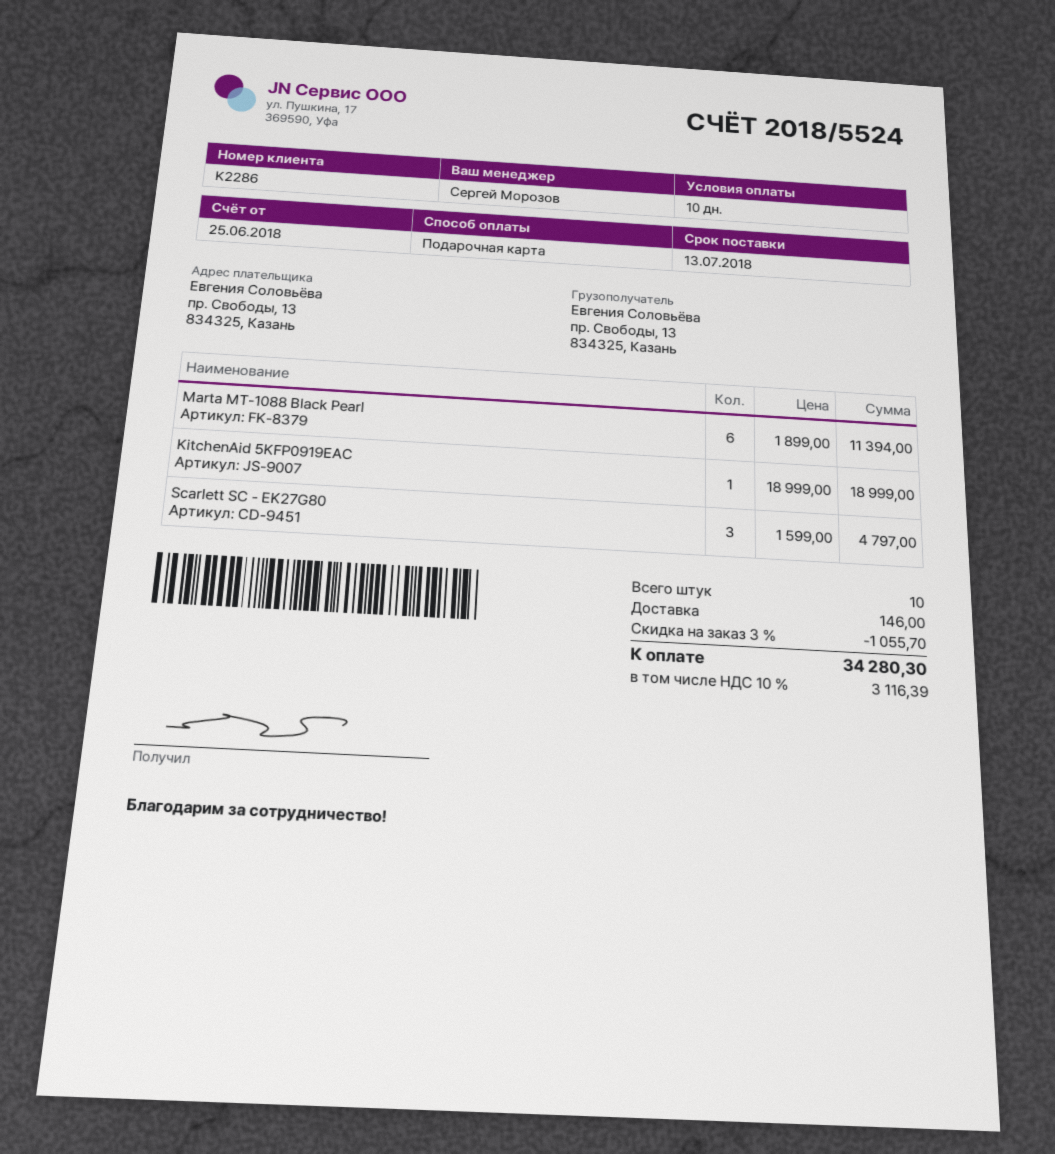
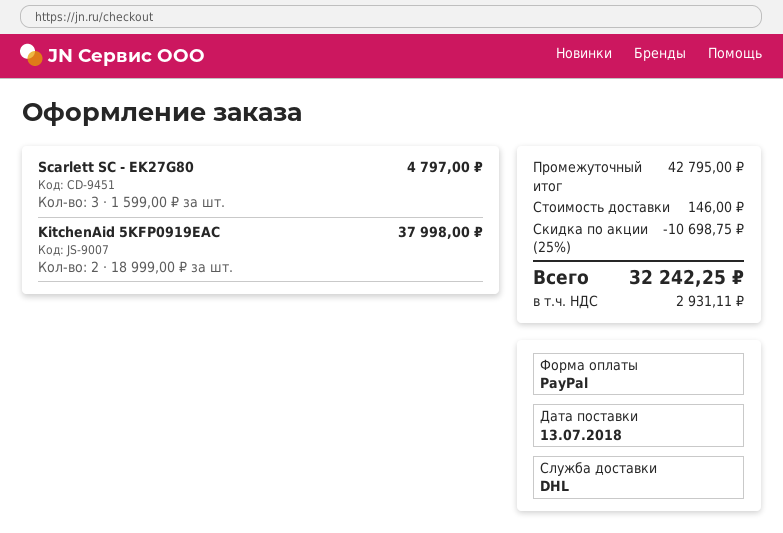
payment method: gift card -> PayPal
Marta MT-1088 Black Pearl: 6 x 1899.00 = 11394.00 -> none
KitchenAid 5KFP0919EAC: 1 x 18999.00 = 18999.00 -> 2 x 18999.00 = 37998.00
discount: 3% = 1055.70 -> 25% = 10698.75
tax: 3116.39 -> 2931.11
total: 34280.30 -> 32242.25

